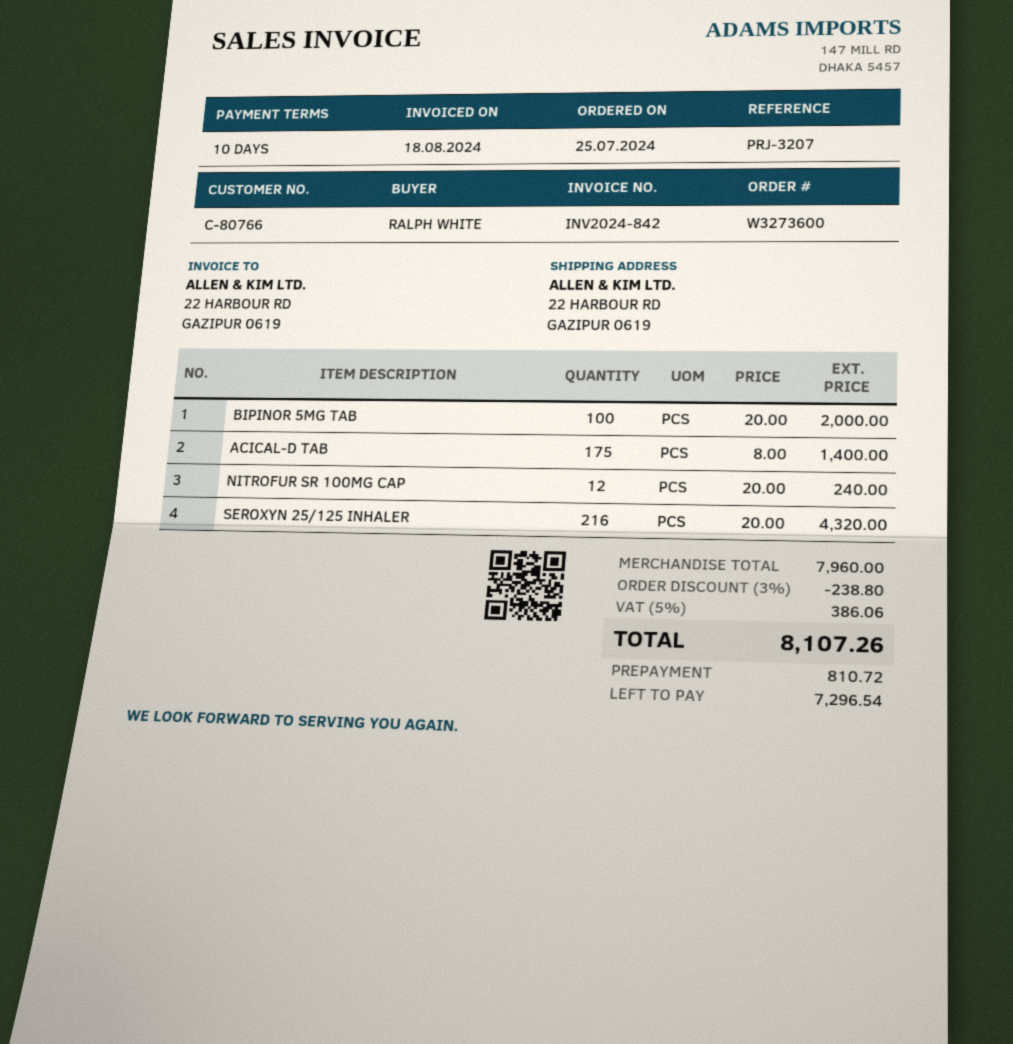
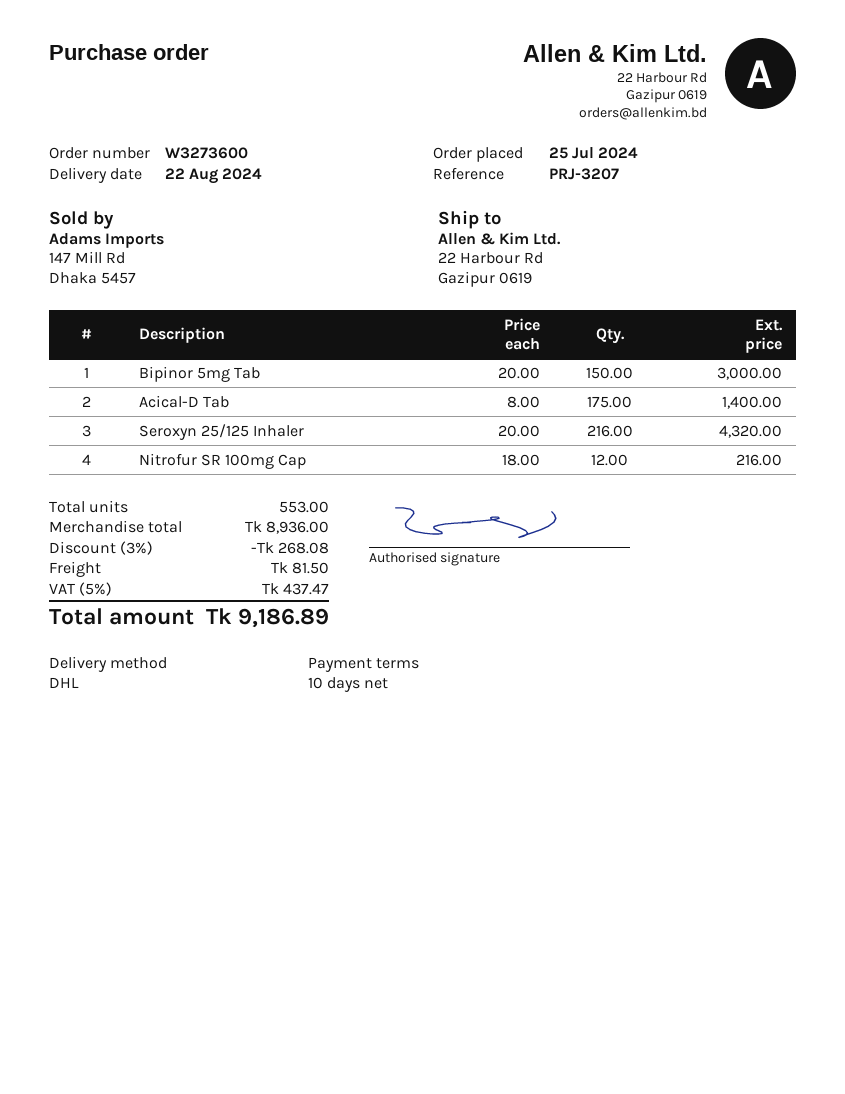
BIPINOR 5MG TAB: 100 x 20.00 = 2000.00 -> 150 x 20.00 = 3000.00
NITROFUR SR 100MG CAP: 12 x 20.00 = 240.00 -> 12 x 18.00 = 216.00
subtotal: 7960.00 -> 8936.00
discount: 3% = 238.80 -> 3% = 268.08
shipping: none -> 81.50
tax: 5% = 386.06 -> 5% = 437.47
total: 8107.26 -> 9186.89

